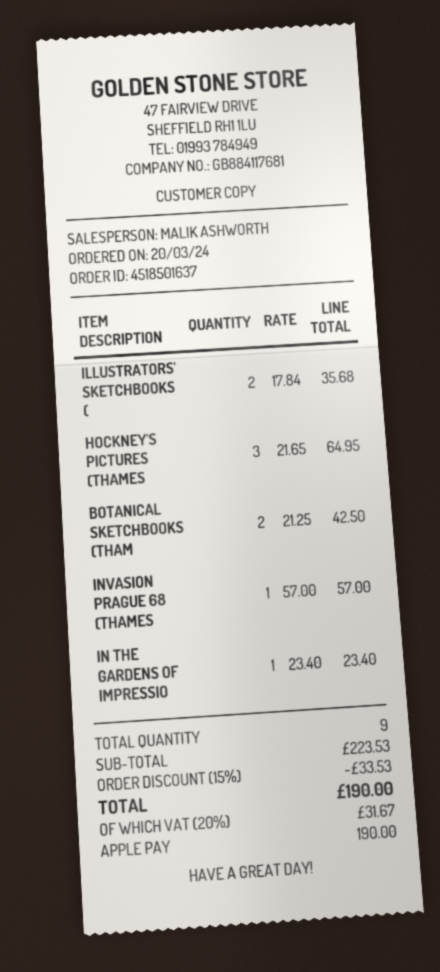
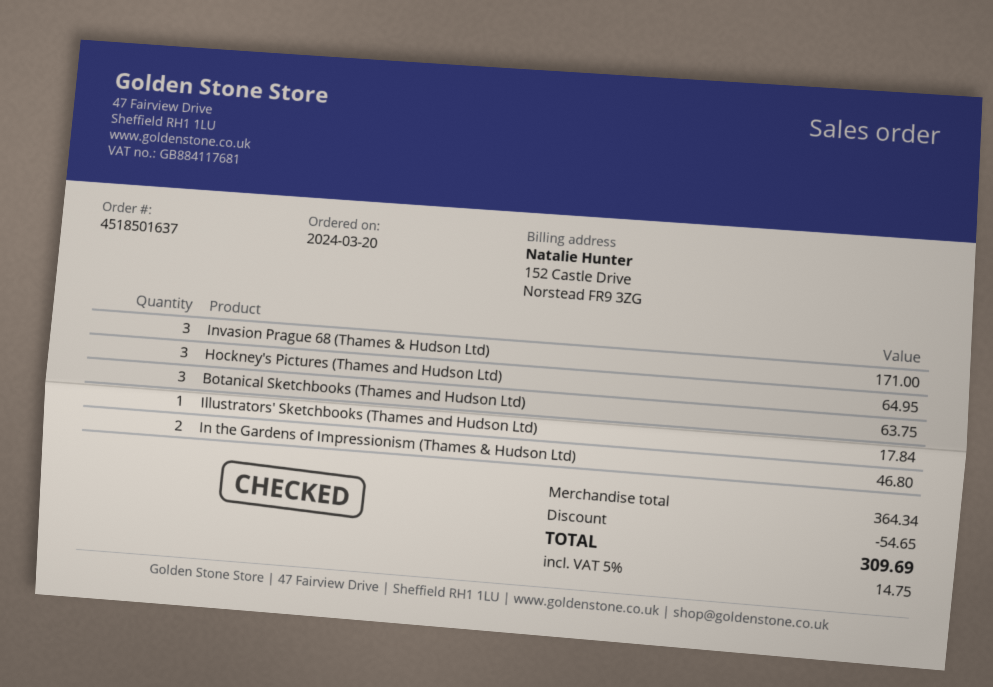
ILLUSTRATORS' SKETCHBOOKS (: 2 for 35.68 -> 1 for 17.84
BOTANICAL SKETCHBOOKS (THAM: 2 for 42.50 -> 3 for 63.75
INVASION PRAGUE 68 (THAMES: 1 for 57.00 -> 3 for 171.00
IN THE GARDENS OF IMPRESSIO: 1 for 23.40 -> 2 for 46.80
subtotal: 223.53 -> 364.34
discount: 33.53 -> 54.65
tax: 20% = 31.67 -> 5% = 14.75
total: 190.00 -> 309.69

